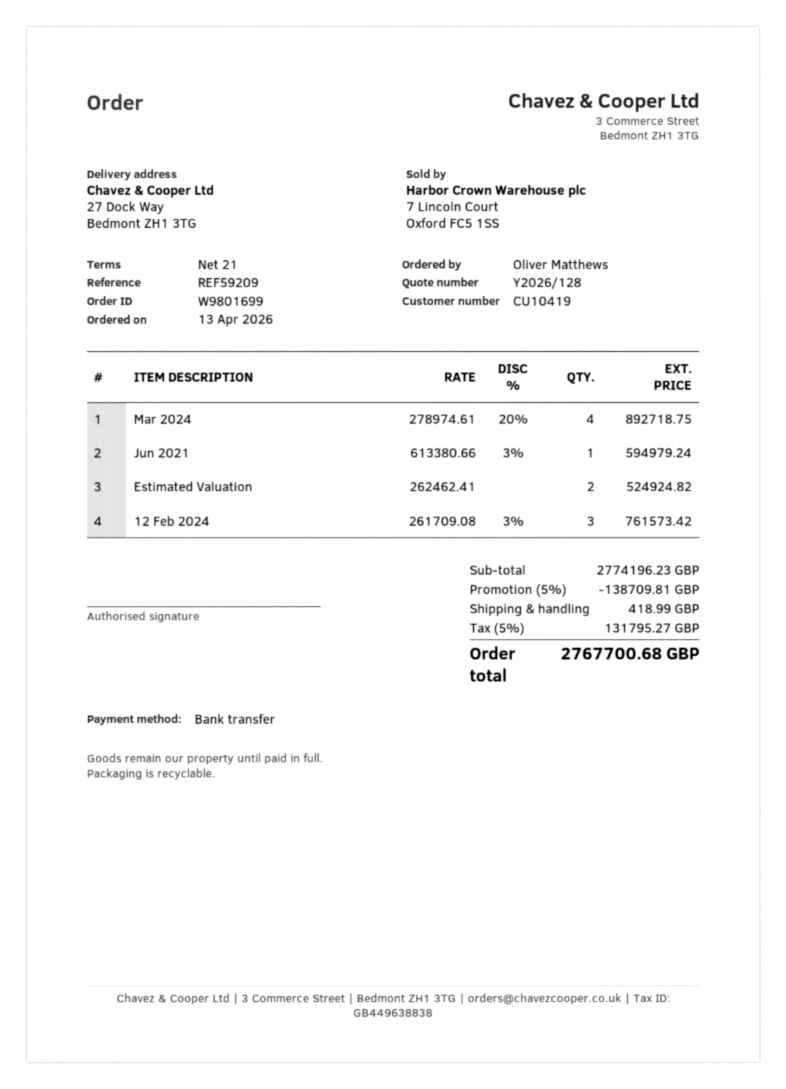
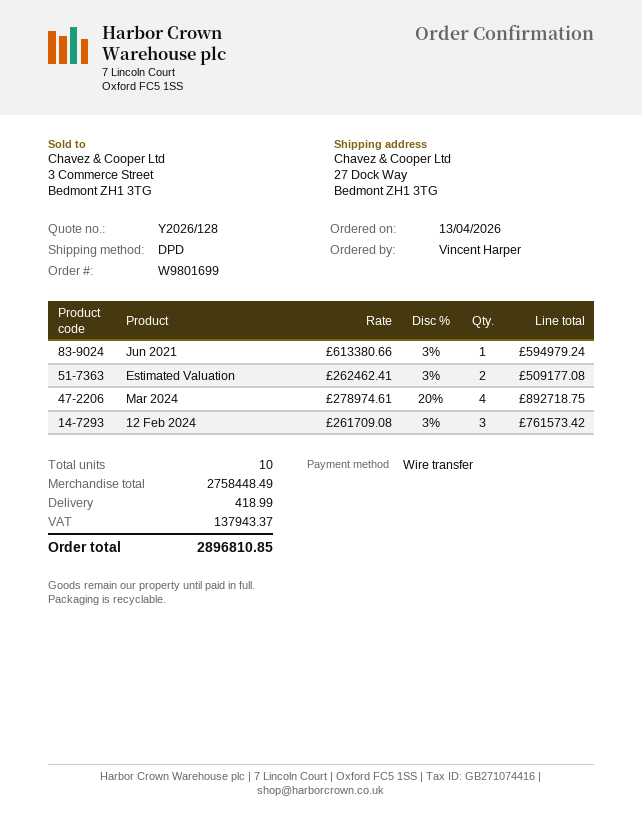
ordered by: Oliver Matthews -> Vincent Harper
Estimated Valuation: 2 x 262462.41 = 524924.82 -> 2 x 262462.41 - 3% = 509177.08
subtotal: 2774196.23 -> 2758448.49
discount: 5% = 138709.81 -> none
tax: 131795.27 -> 137943.37
total: 2767700.68 -> 2896810.85

